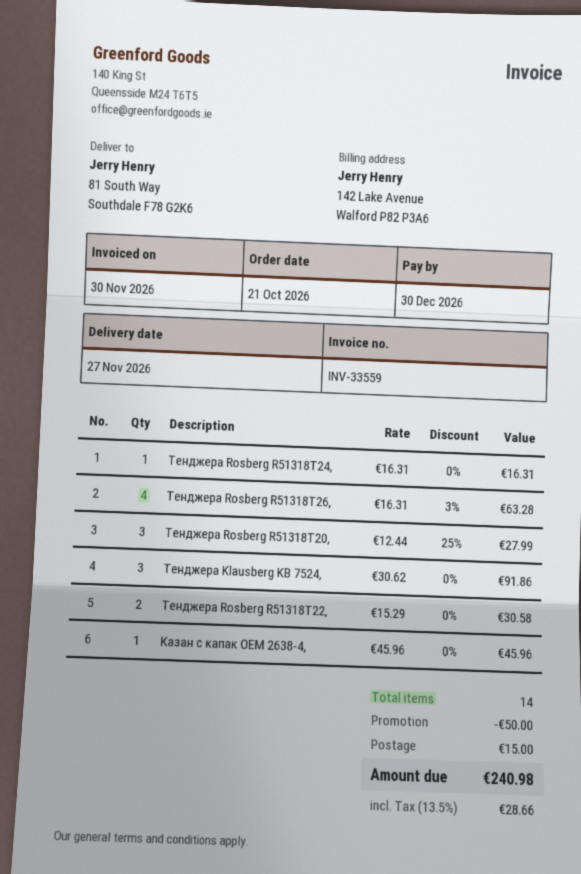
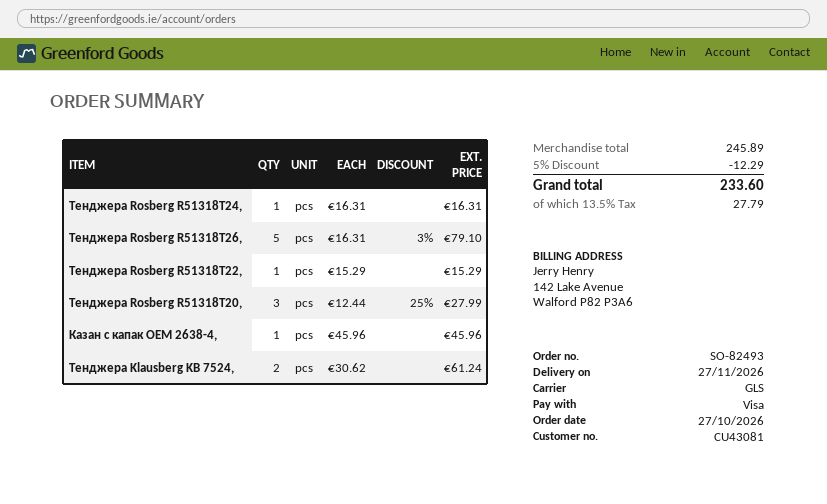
order date: 2026-10-21 -> 2026-10-27
Тенджера Rosberg R51318T26,: 4 x 16.31 - 3% = 63.28 -> 5 x 16.31 - 3% = 79.10
Тенджера Klausberg KB 7524,: 3 x 30.62 = 91.86 -> 2 x 30.62 = 61.24
Тенджера Rosberg R51318T22,: 2 x 15.29 = 30.58 -> 1 x 15.29 = 15.29
discount: 50.00 -> 12.29
shipping: 15.00 -> none
tax: 13.5% = 28.66 -> 13.5% = 27.79
total: 240.98 -> 233.60

